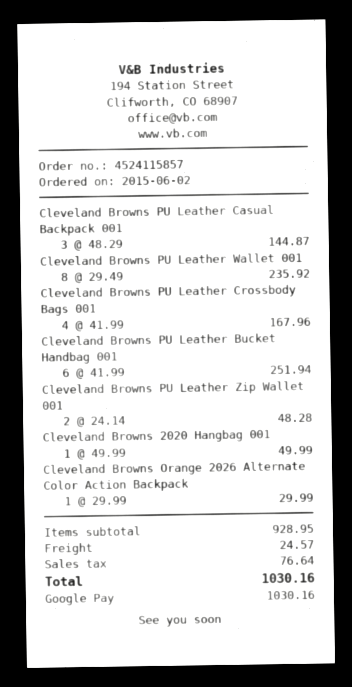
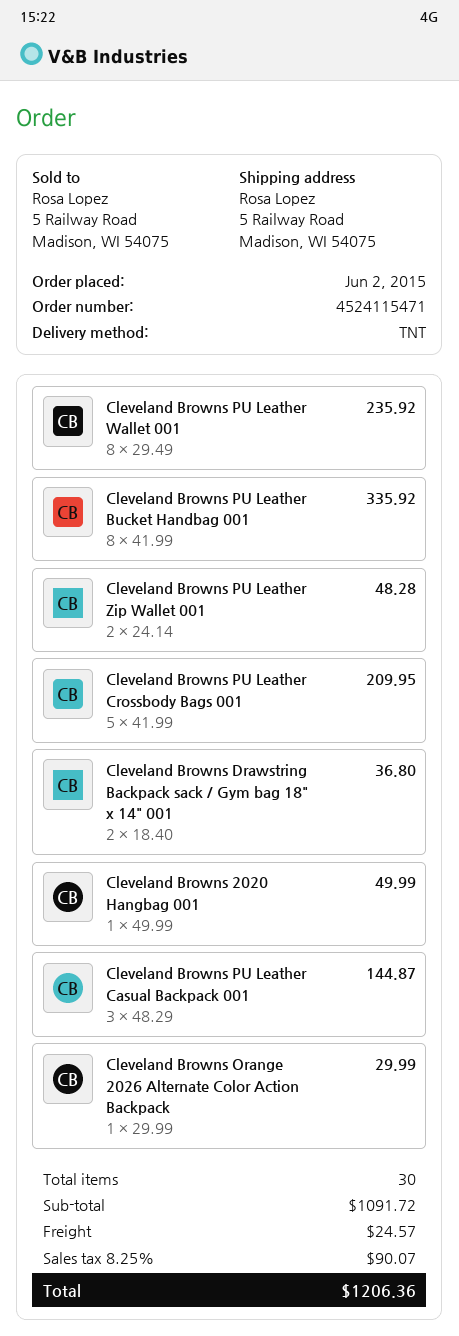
order number: 4524115857 -> 4524115471
Cleveland Browns PU Leather Crossbody Bags 001: 4 x 41.99 = 167.96 -> 5 x 41.99 = 209.95
Cleveland Browns PU Leather Bucket Handbag 001: 6 x 41.99 = 251.94 -> 8 x 41.99 = 335.92
Cleveland Browns Drawstring Backpack sack / Gym bag 18" x 14" 001: none -> 2 x 18.40 = 36.80
subtotal: 928.95 -> 1091.72
tax: 76.64 -> 90.07
total: 1030.16 -> 1206.36

